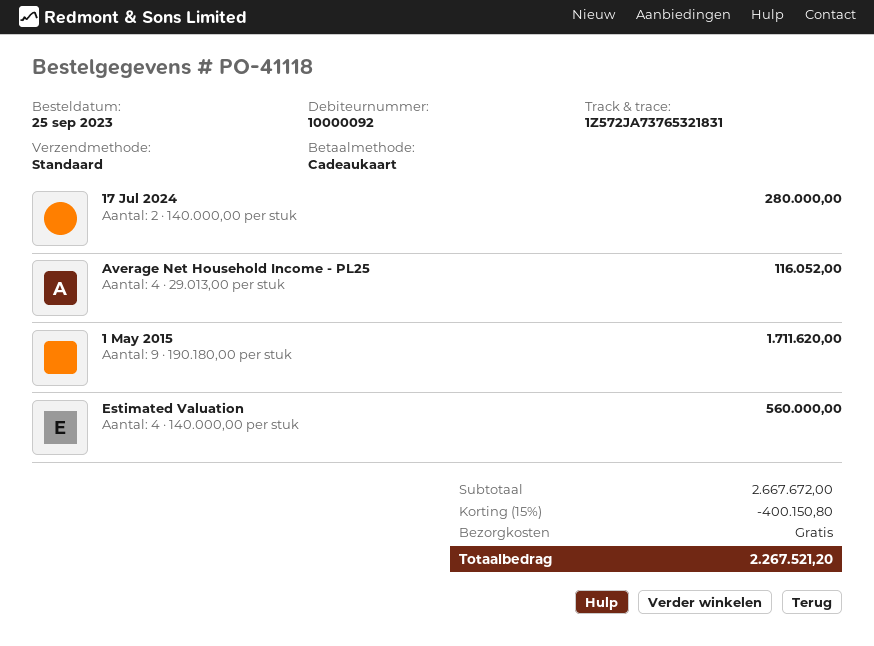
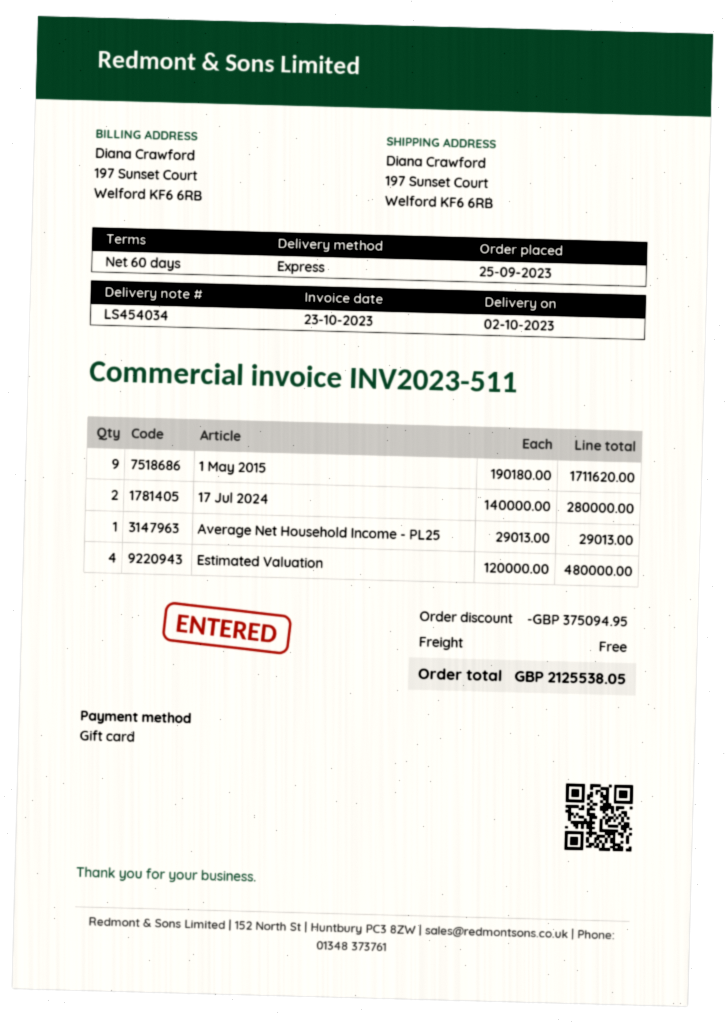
shipping method: standard -> express
Average Net Household Income - PL25: 4 x 29013.00 = 116052.00 -> 1 x 29013.00 = 29013.00
Estimated Valuation: 4 x 140000.00 = 560000.00 -> 4 x 120000.00 = 480000.00
discount: 400150.80 -> 375094.95
total: 2267521.20 -> 2125538.05

